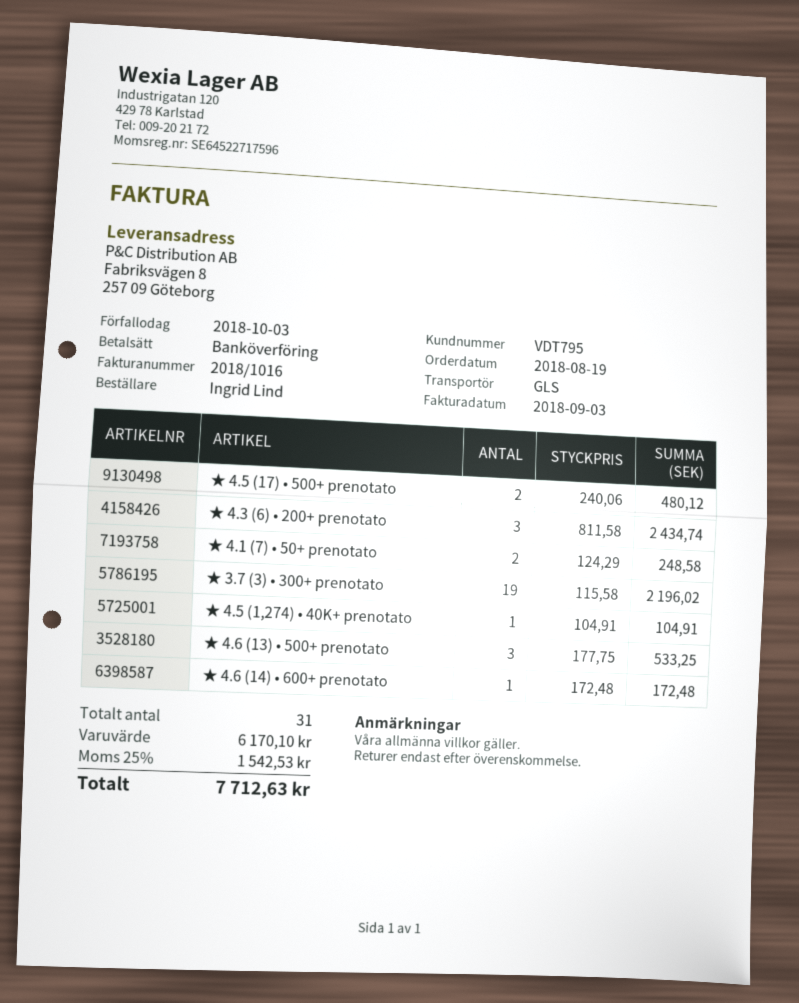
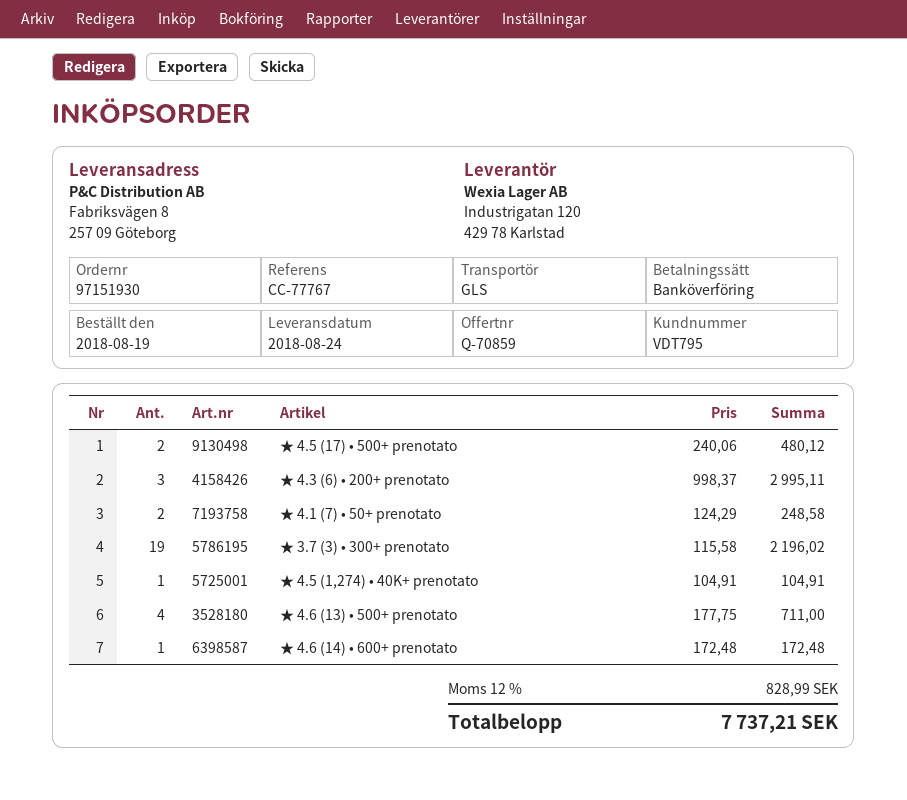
★ 4.3 (6) • 200+ prenotato: 3 x 811.58 = 2434.74 -> 3 x 998.37 = 2995.11
★ 4.6 (13) • 500+ prenotato: 3 x 177.75 = 533.25 -> 4 x 177.75 = 711.00
tax: 25% = 1542.53 -> 12% = 828.99
total: 7712.63 -> 7737.21

